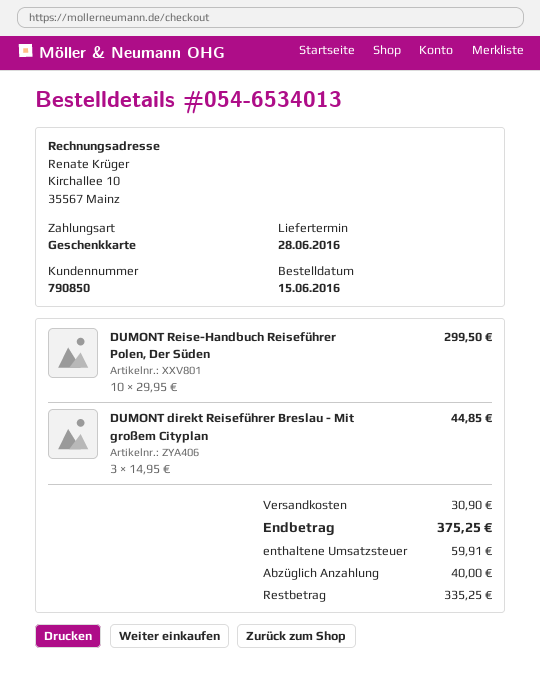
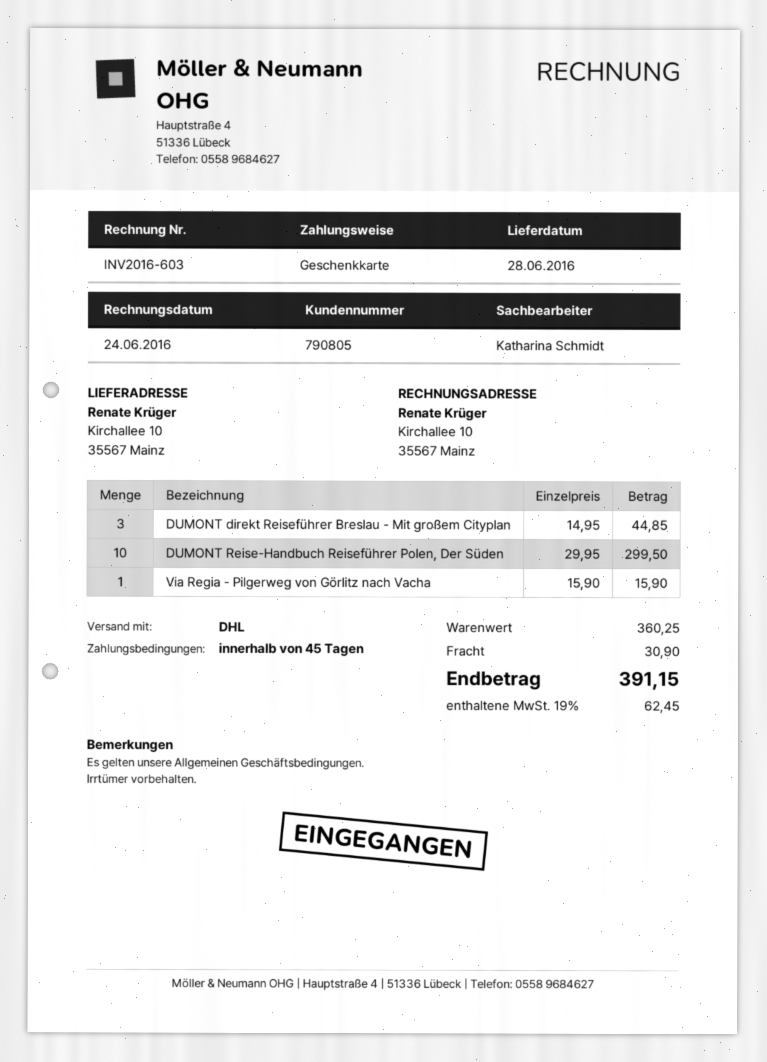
customer number: 790850 -> 790805
Via Regia - Pilgerweg von Görlitz nach Vacha: none -> 1 x 15.90 = 15.90
tax: 59.91 -> 62.45
total: 375.25 -> 391.15

